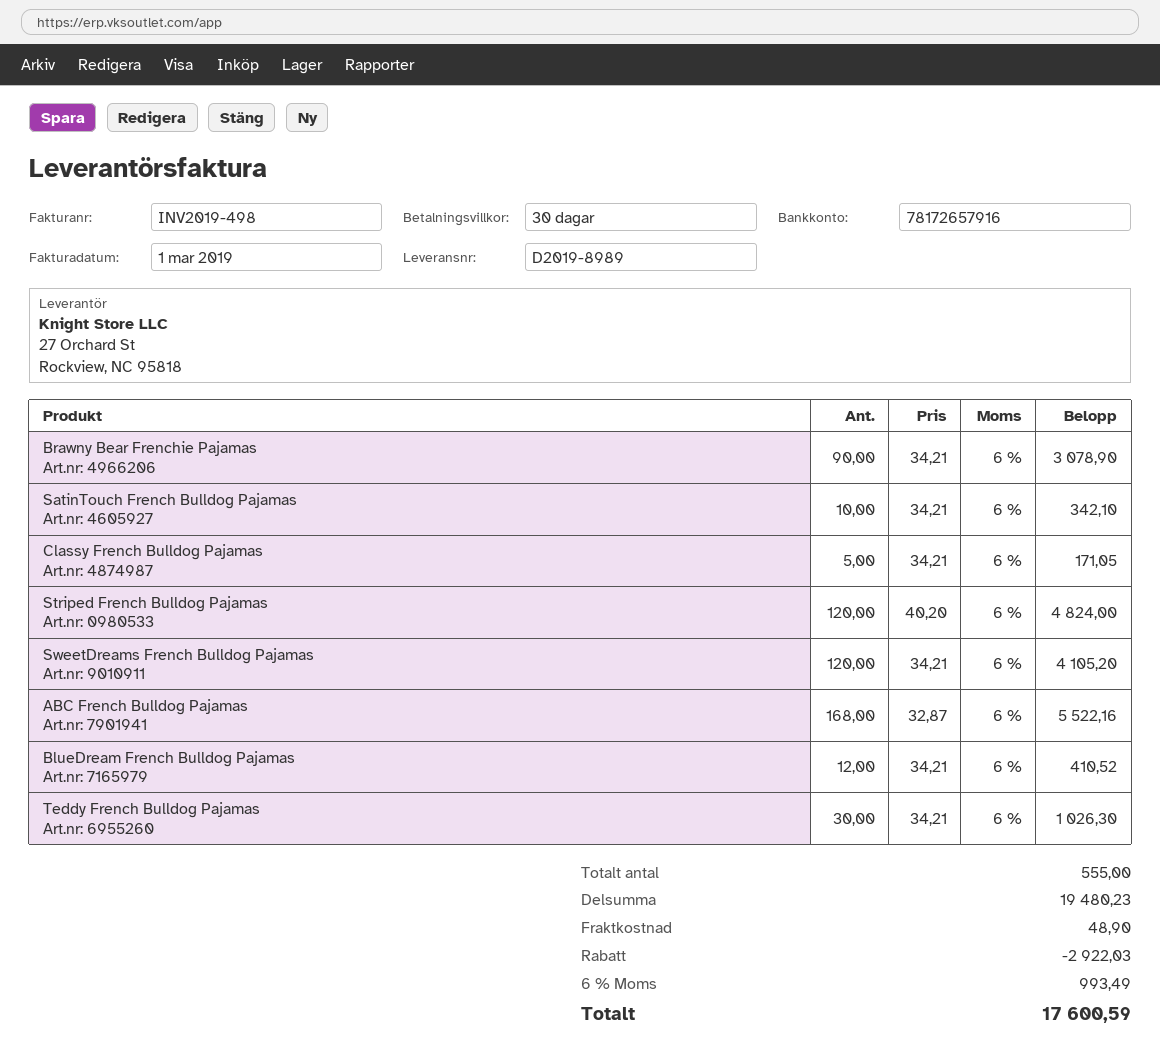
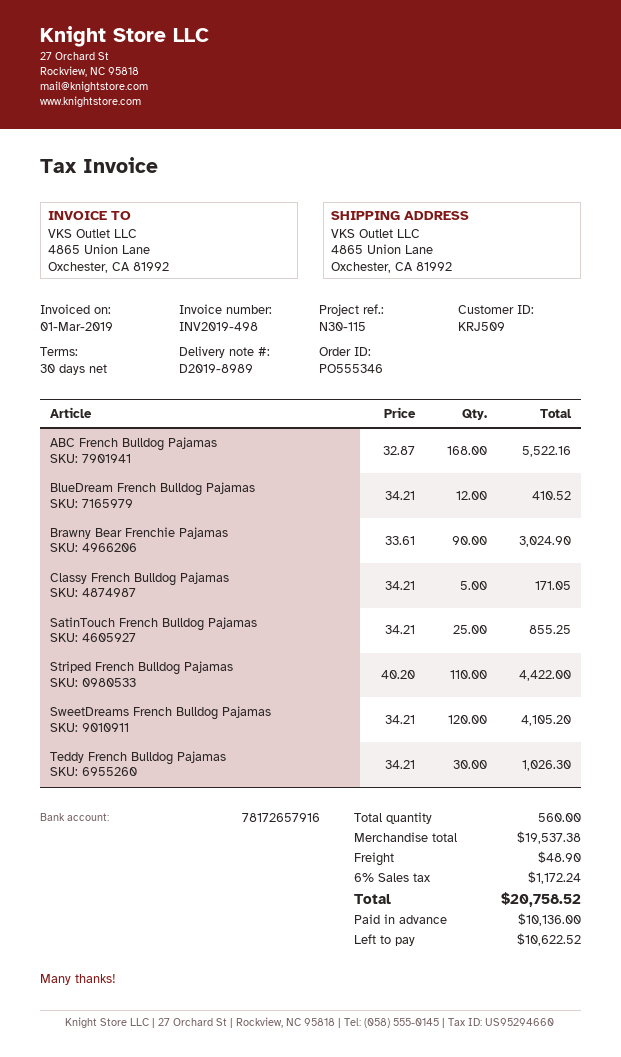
Brawny Bear Frenchie Pajamas: 90 x 34.21 = 3078.90 -> 90 x 33.61 = 3024.90
SatinTouch French Bulldog Pajamas: 10 x 34.21 = 342.10 -> 25 x 34.21 = 855.25
Striped French Bulldog Pajamas: 120 x 40.20 = 4824.00 -> 110 x 40.20 = 4422.00
total quantity: 555 -> 560
subtotal: 19480.23 -> 19537.38
discount: 2922.03 -> none
tax: 6% = 993.49 -> 6% = 1172.24
total: 17600.59 -> 20758.52

